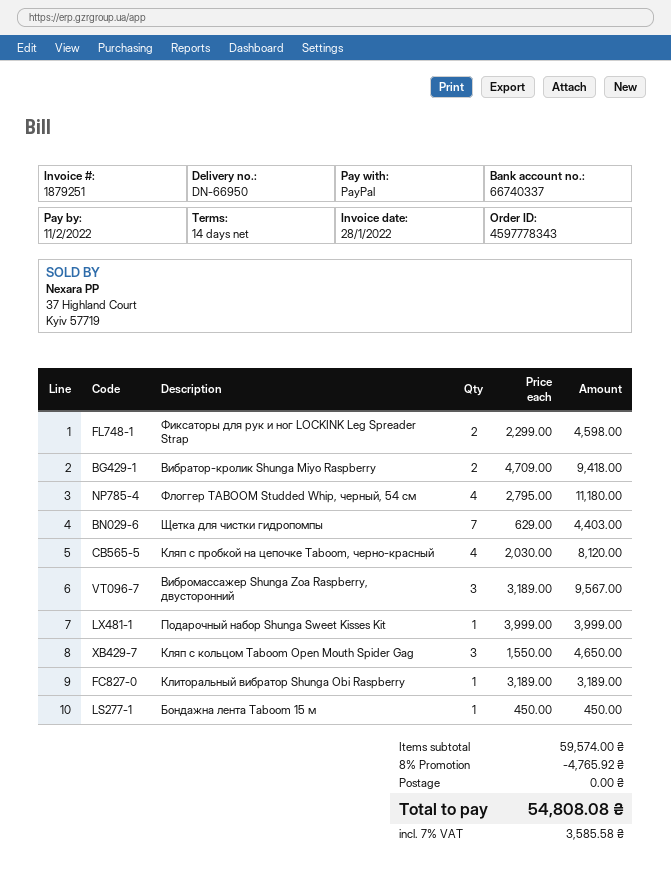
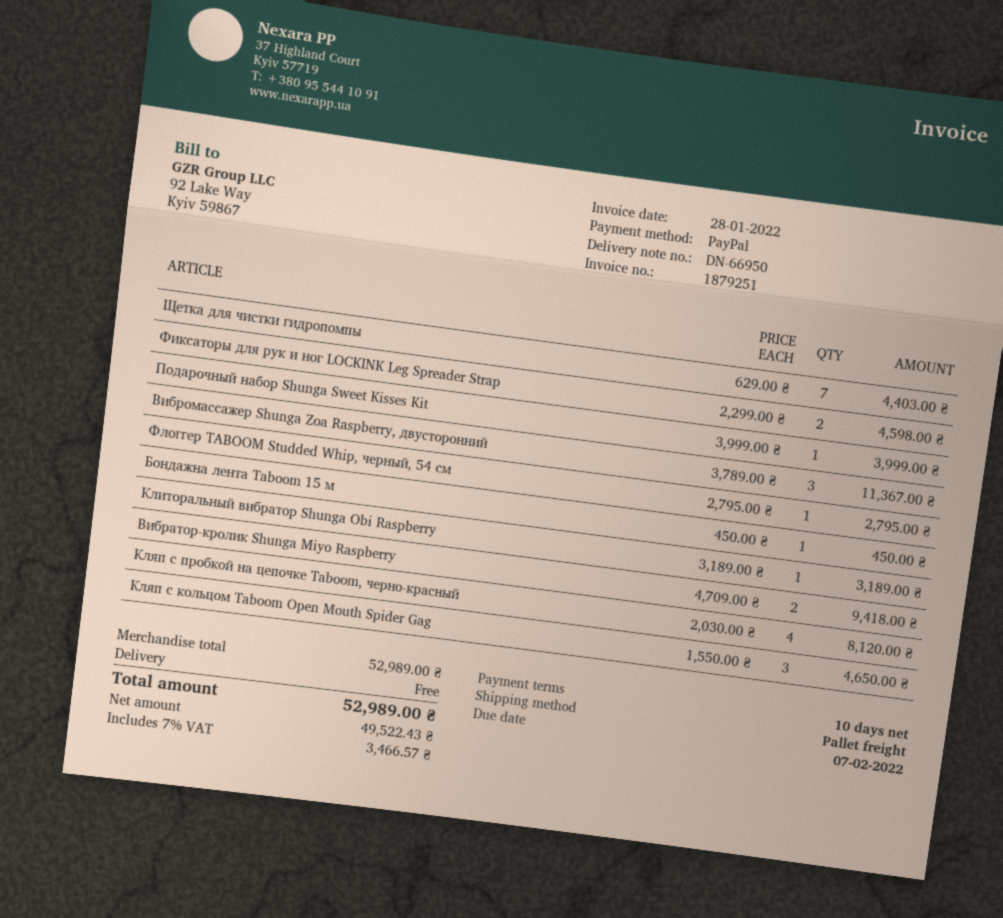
payment terms: 14 days -> 10 days
due date: 2022-02-11 -> 2022-02-07
Флоггер TABOOM Studded Whip, черный, 54 см: 4 x 2795.00 = 11180.00 -> 1 x 2795.00 = 2795.00
Вибромассажер Shunga Zoa Raspberry, двусторонний: 3 x 3189.00 = 9567.00 -> 3 x 3789.00 = 11367.00
subtotal: 59574.00 -> 52989.00
discount: 8% = 4765.92 -> none
tax: 7% = 3585.58 -> 7% = 3466.57
total: 54808.08 -> 52989.00

